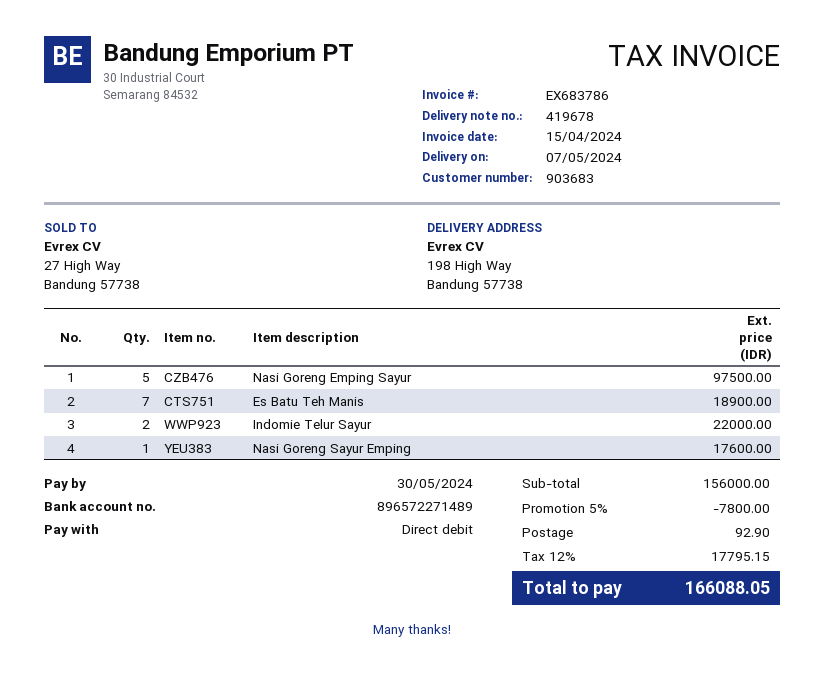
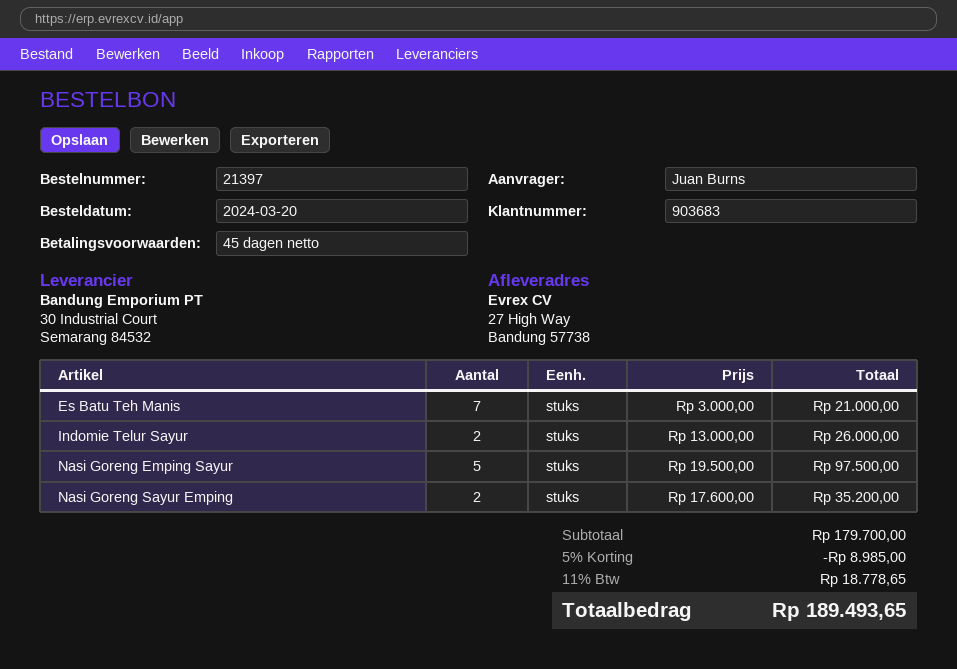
ship to: 198 High Way, Bandung 57738 -> 27 High Way, Bandung 57738
Es Batu Teh Manis: 7 for 18900.00 -> 7 for 21000.00
Indomie Telur Sayur: 2 for 22000.00 -> 2 for 26000.00
Nasi Goreng Sayur Emping: 1 for 17600.00 -> 2 for 35200.00
subtotal: 156000.00 -> 179700.00
discount: 5% = 7800.00 -> 5% = 8985.00
shipping: 92.90 -> none
tax: 12% = 17795.15 -> 11% = 18778.65
total: 166088.05 -> 189493.65

